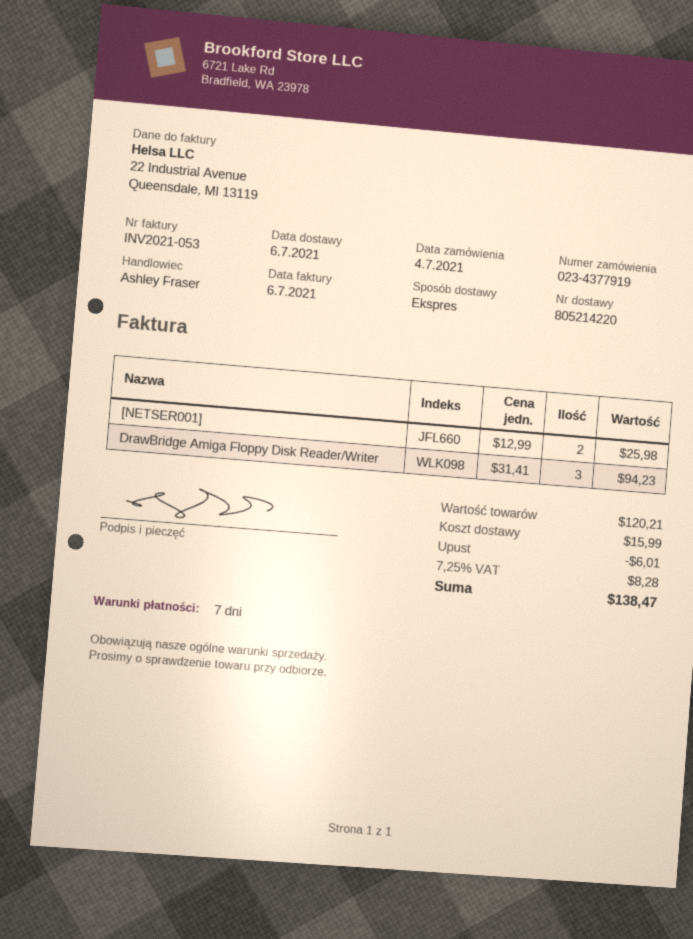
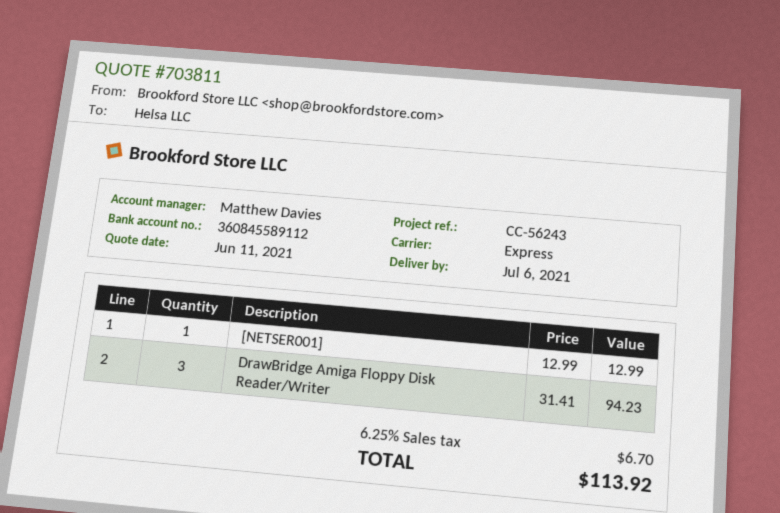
sales rep: Ashley Fraser -> Matthew Davies
[NETSER001]: 2 x 12.99 = 25.98 -> 1 x 12.99 = 12.99
discount: 6.01 -> none
shipping: 15.99 -> none
tax: 7.25% = 8.28 -> 6.25% = 6.70
total: 138.47 -> 113.92

